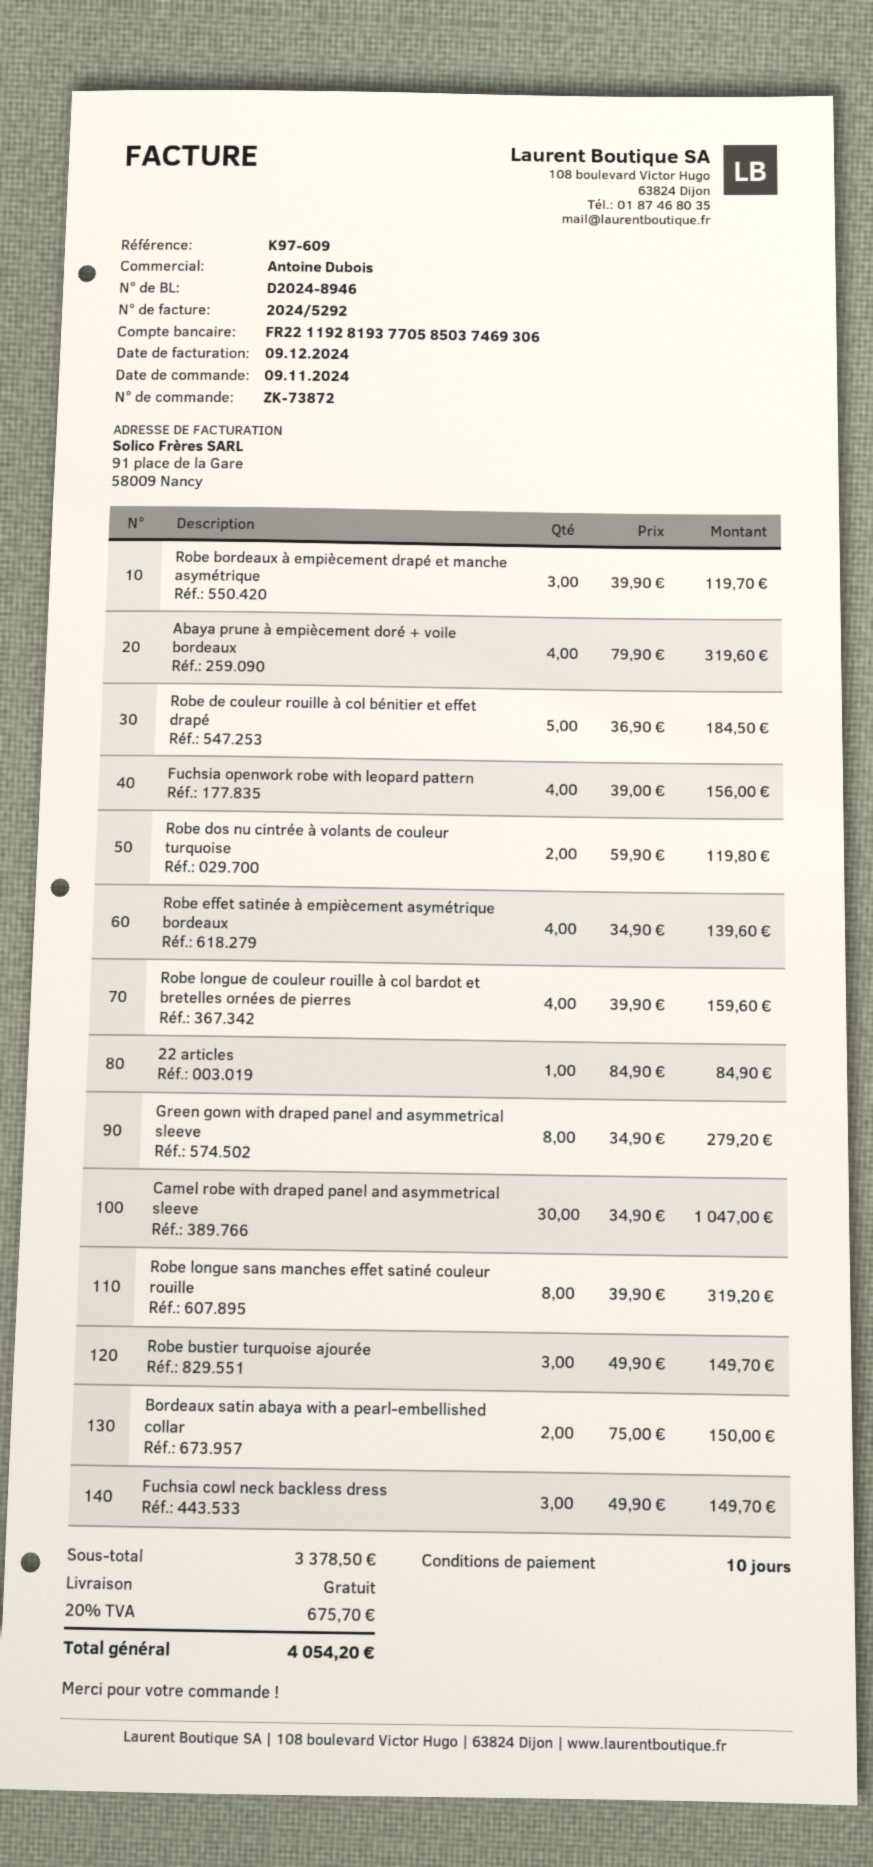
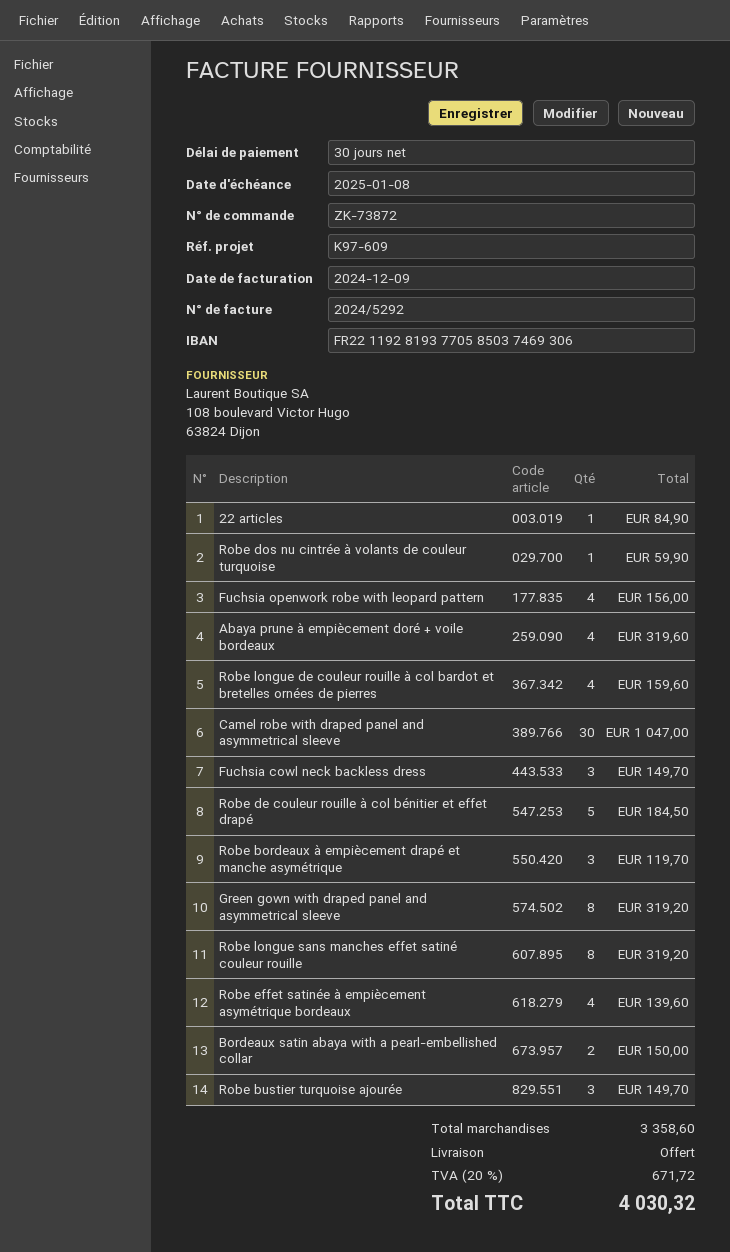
payment terms: 10 days -> 30 days
Robe dos nu cintrée à volants de couleur turquoise: 2 for 119.80 -> 1 for 59.90
Green gown with draped panel and asymmetrical sleeve: 8 for 279.20 -> 8 for 319.20
subtotal: 3378.50 -> 3358.60
tax: 20% = 675.70 -> 20% = 671.72
total: 4054.20 -> 4030.32

